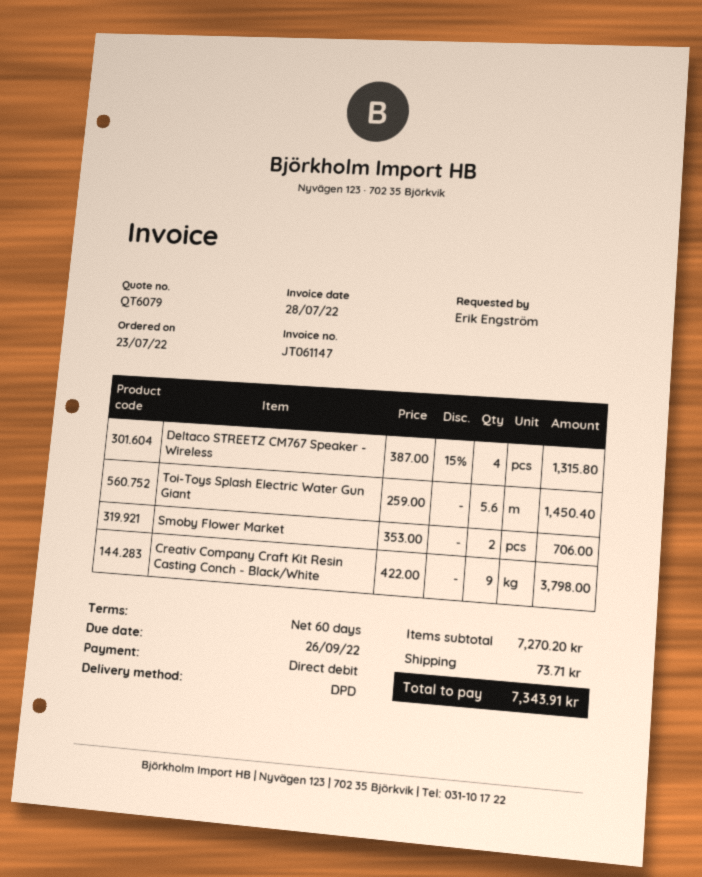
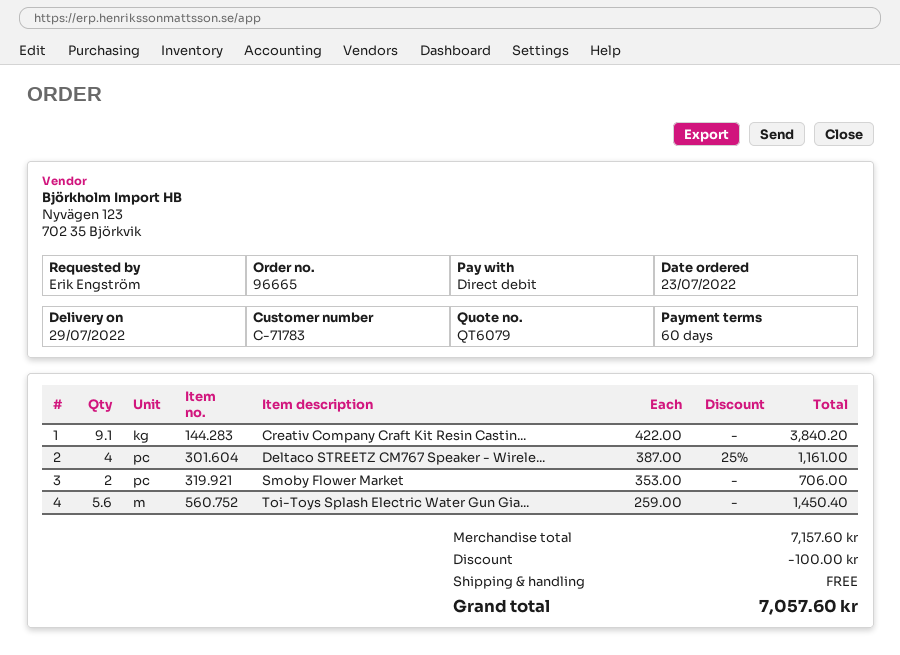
Deltaco STREETZ CM767 Speaker - Wireless: 4 x 387.00 - 15% = 1315.80 -> 4 x 387.00 - 25% = 1161.00
Creativ Company Craft Kit Resin Casting Conch - Black/White: 9 x 422.00 = 3798.00 -> 9.1 x 422.00 = 3840.20
subtotal: 7270.20 -> 7157.60
discount: none -> 100.00
shipping: 73.71 -> 0.00
total: 7343.91 -> 7057.60

